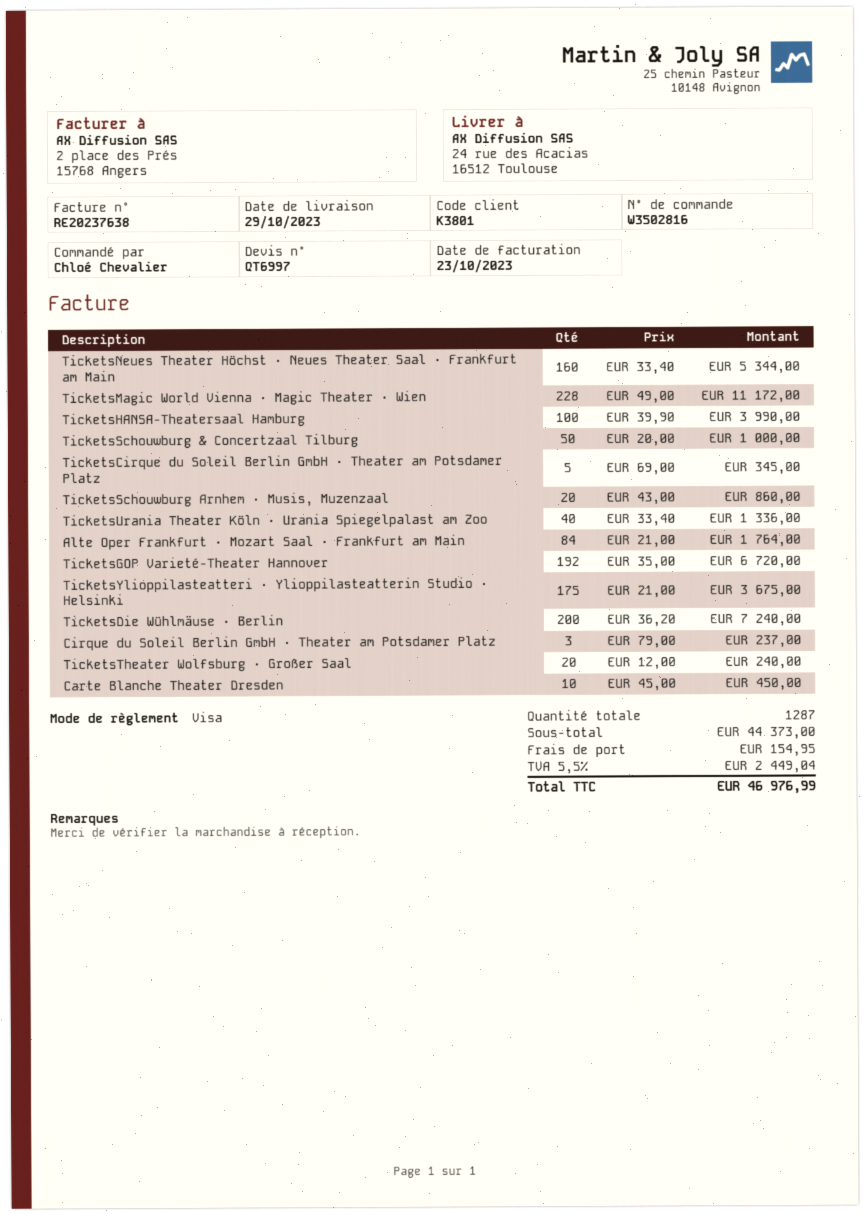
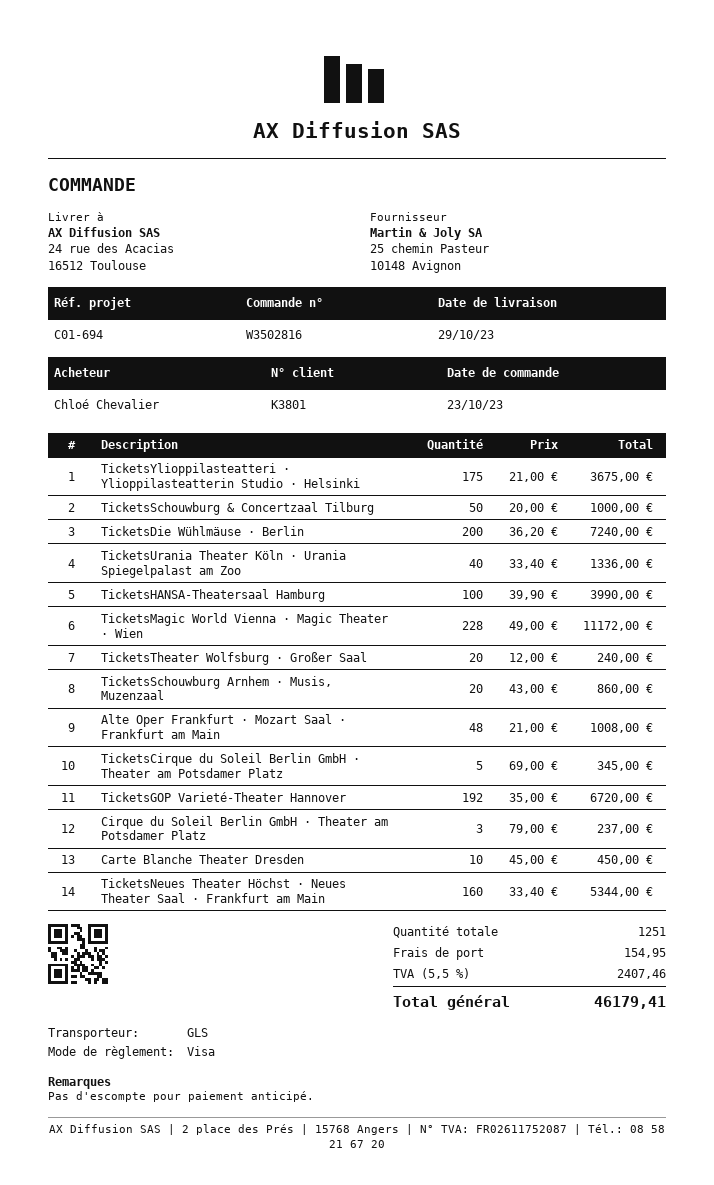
Alte Oper Frankfurt · Mozart Saal · Frankfurt am Main: 84 x 21.00 = 1764.00 -> 48 x 21.00 = 1008.00
total quantity: 1287 -> 1251
tax: 5.5% = 2449.04 -> 5.5% = 2407.46
total: 46976.99 -> 46179.41

